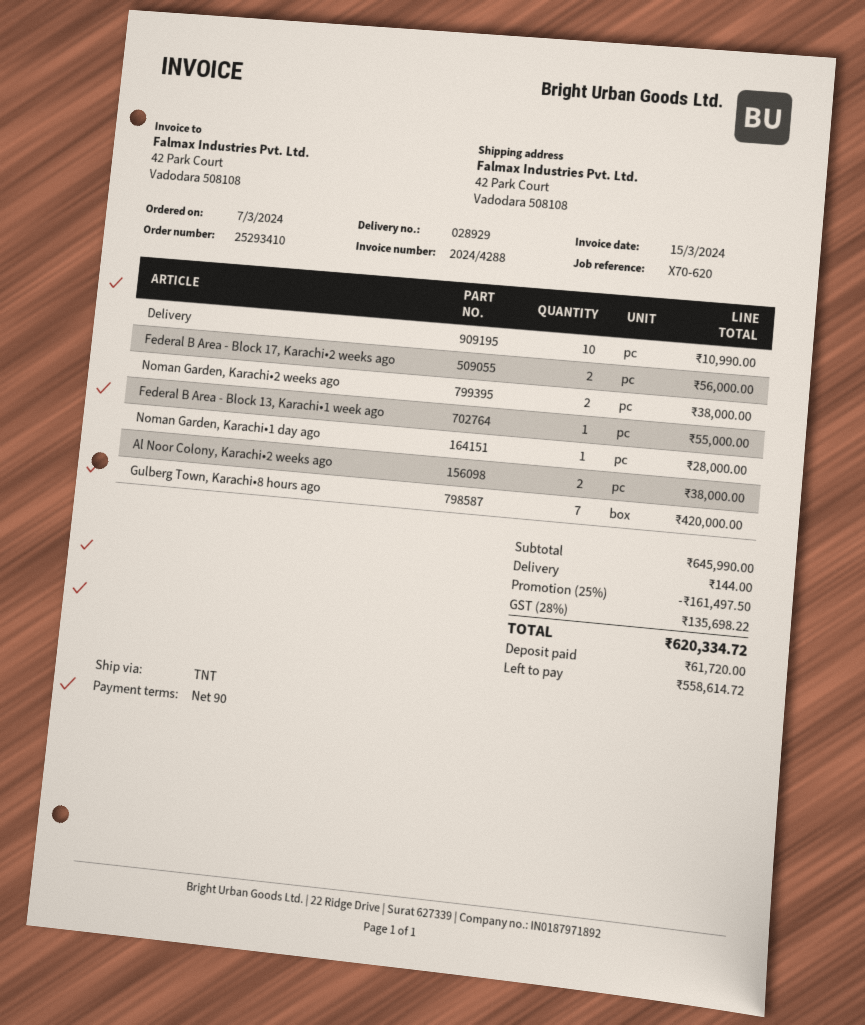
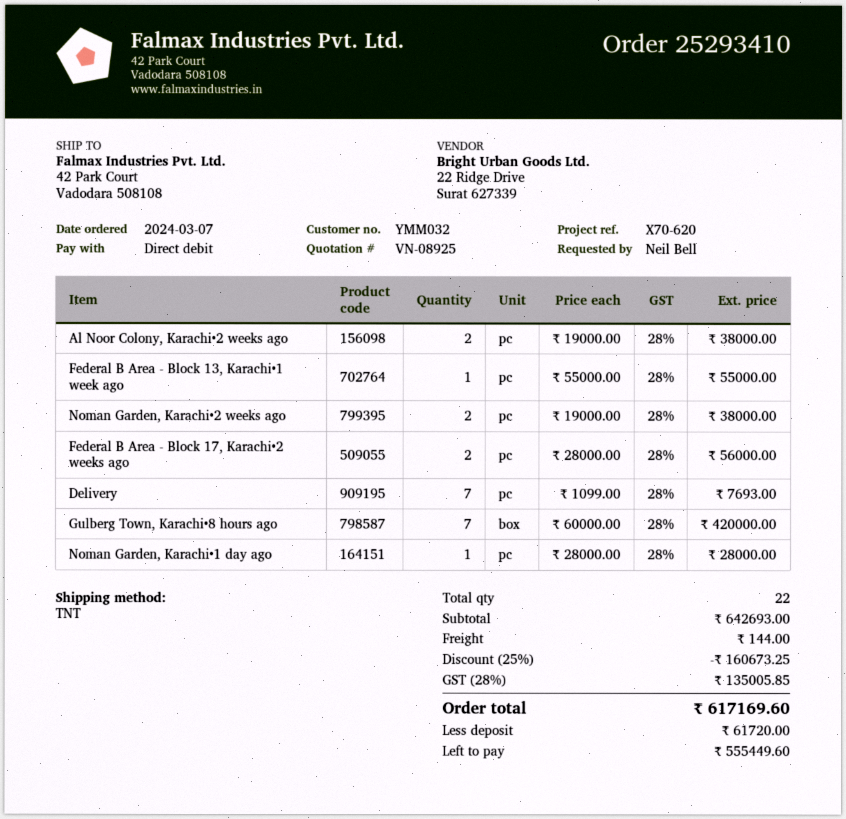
Delivery: 10 for 10990.00 -> 7 for 7693.00
subtotal: 645990.00 -> 642693.00
discount: 25% = 161497.50 -> 25% = 160673.25
tax: 28% = 135698.22 -> 28% = 135005.85
total: 620334.72 -> 617169.60
balance: 558614.72 -> 555449.60

